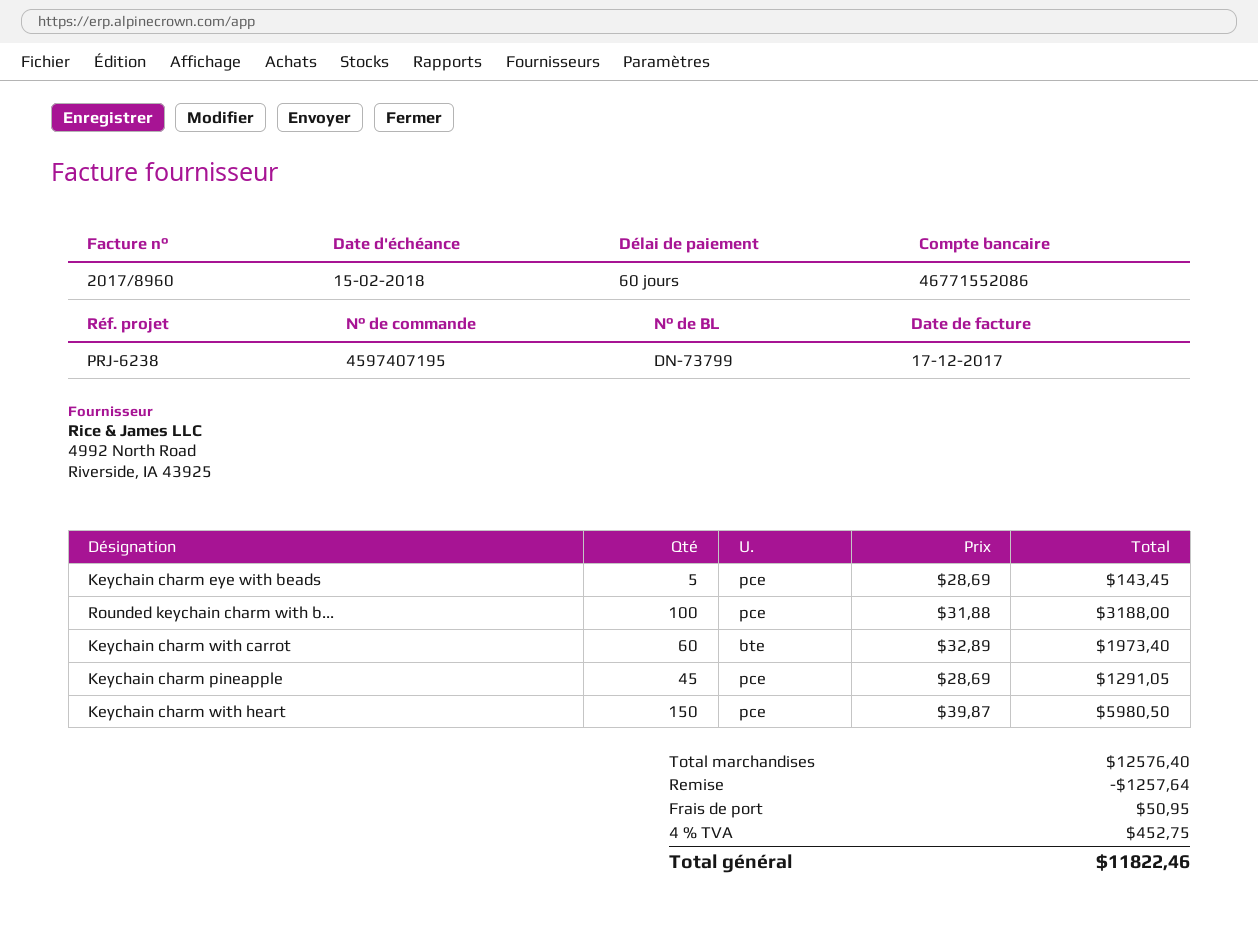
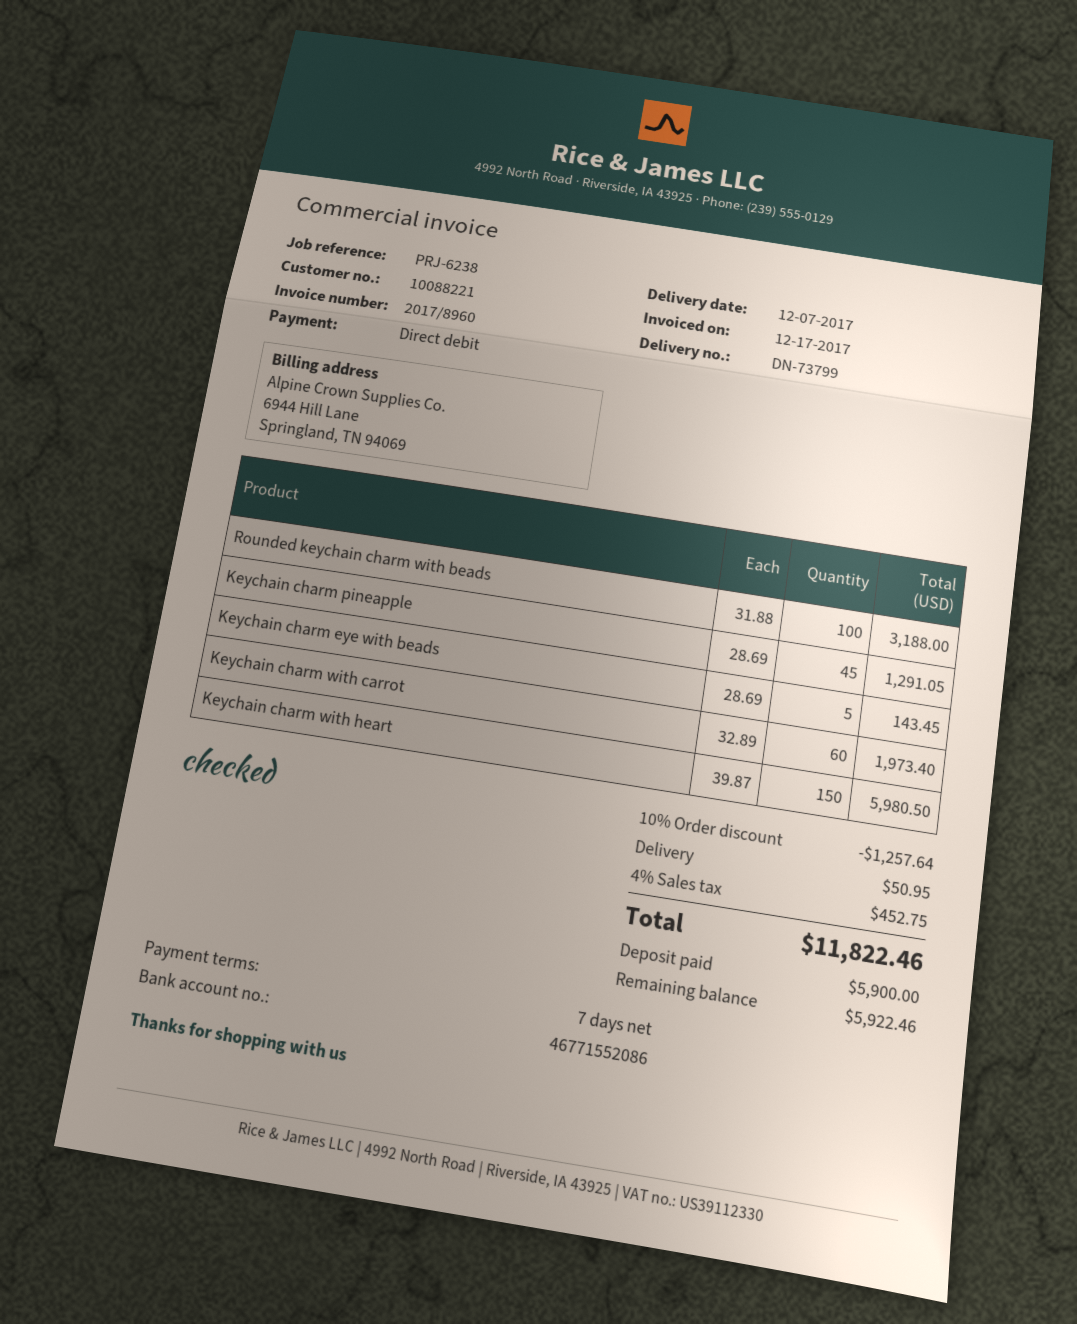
payment terms: 60 days -> 7 days

